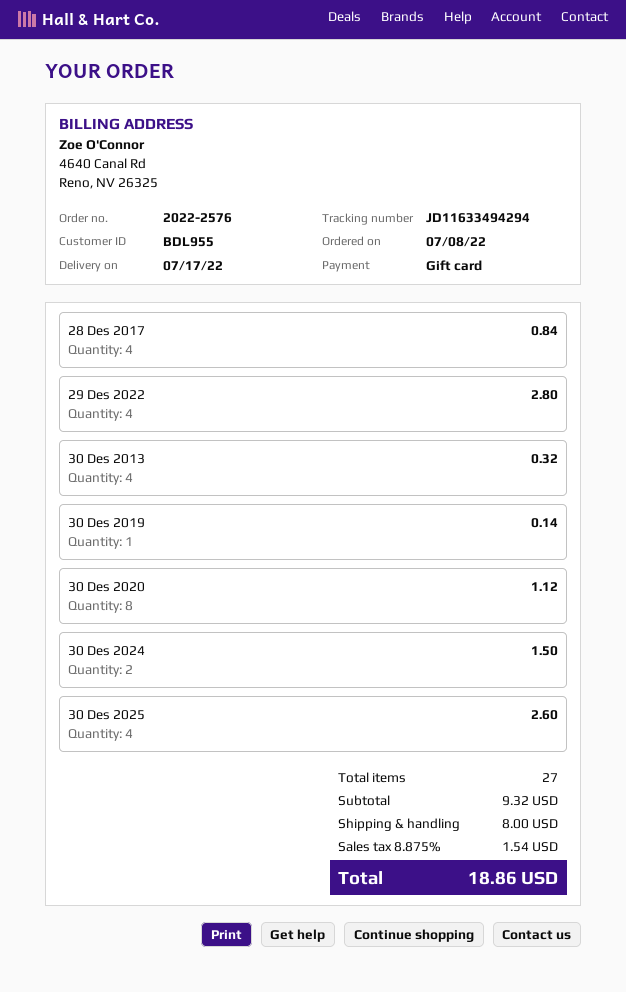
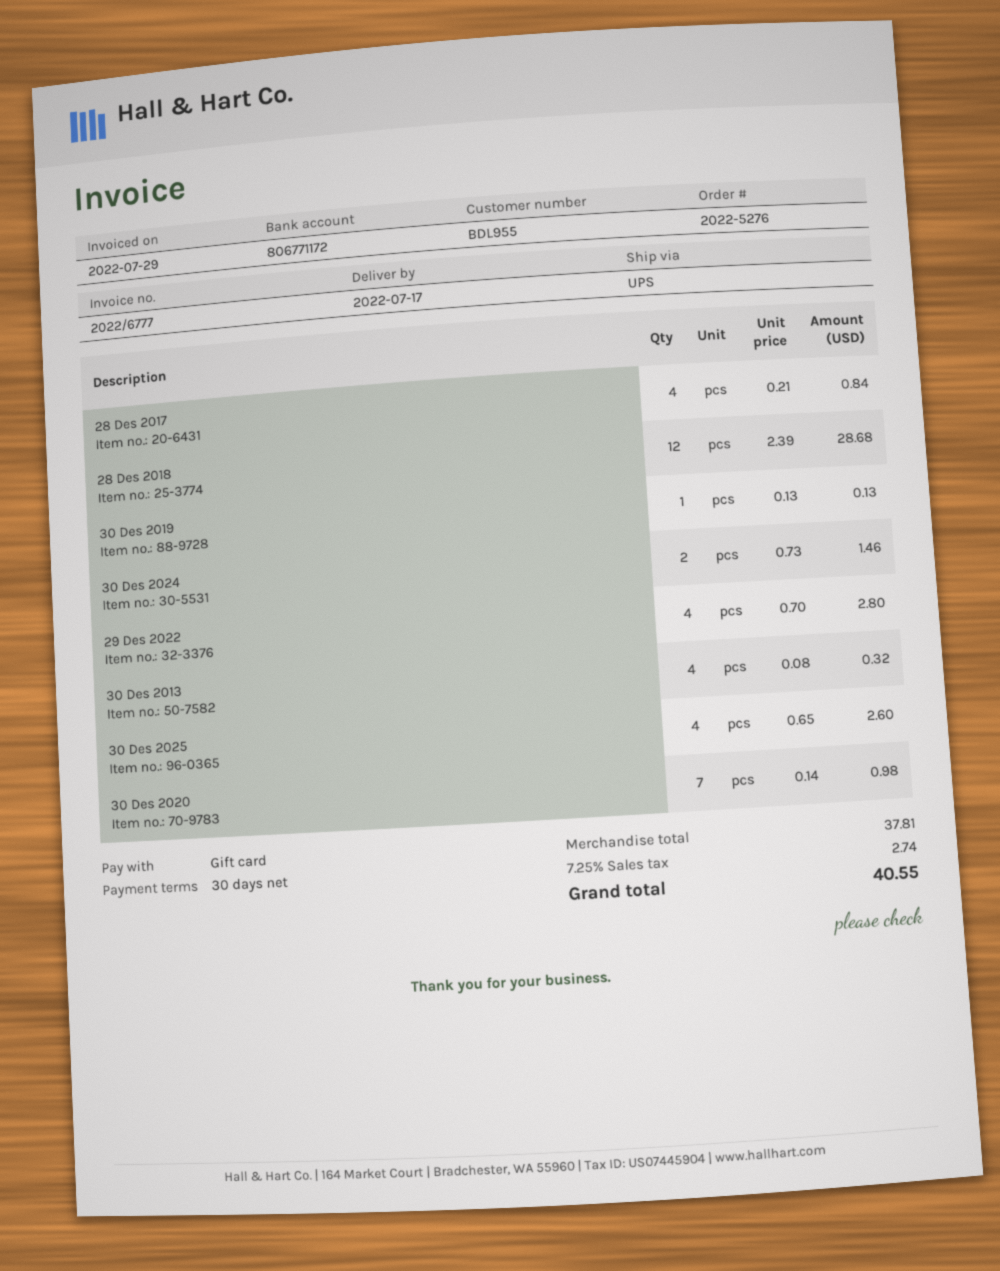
order number: 2022-2576 -> 2022-5276
30 Des 2019: 1 for 0.14 -> 1 for 0.13
30 Des 2020: 8 for 1.12 -> 7 for 0.98
30 Des 2024: 2 for 1.50 -> 2 for 1.46
28 Des 2018: none -> 12 for 28.68
subtotal: 9.32 -> 37.81
shipping: 8.00 -> none
tax: 8.875% = 1.54 -> 7.25% = 2.74
total: 18.86 -> 40.55

